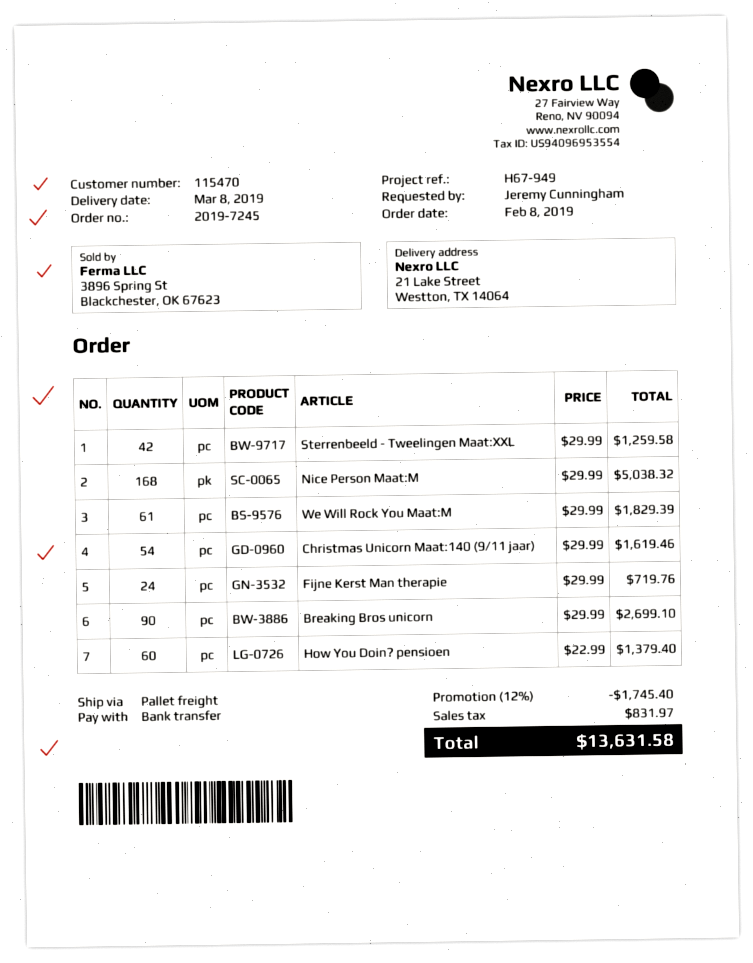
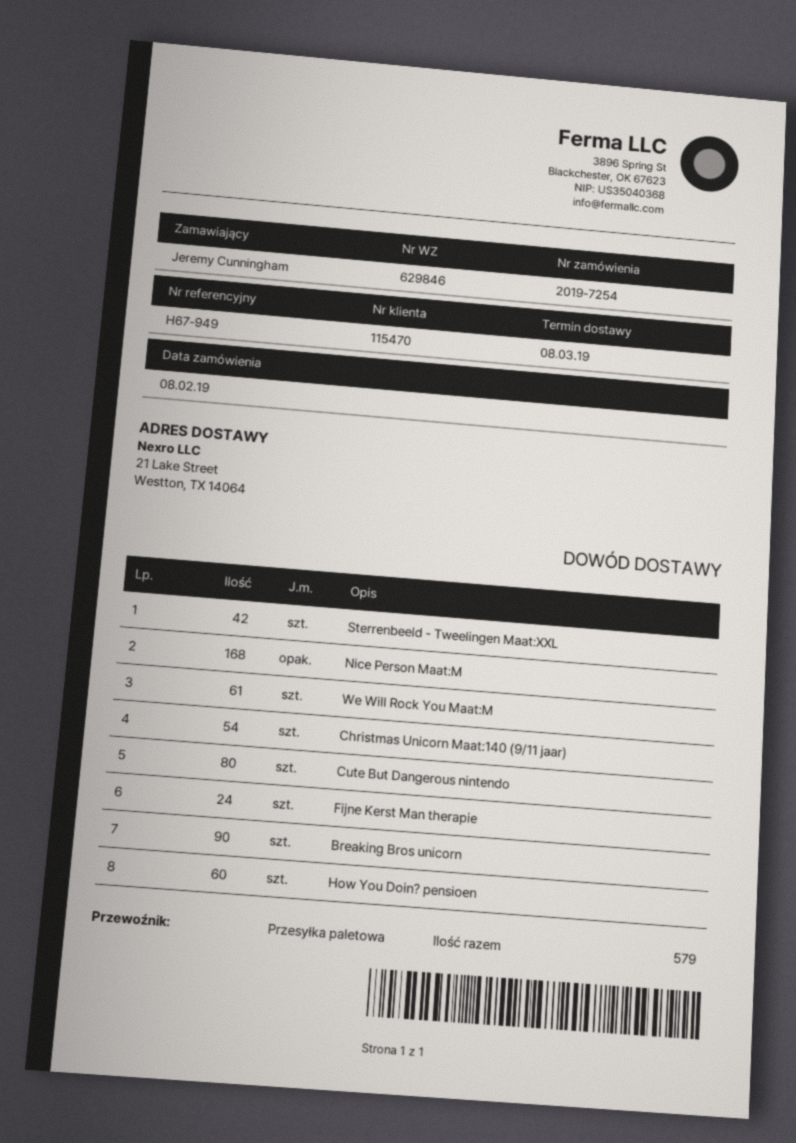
order number: 2019-7245 -> 2019-7254
Cute But Dangerous nintendo: none -> 80

